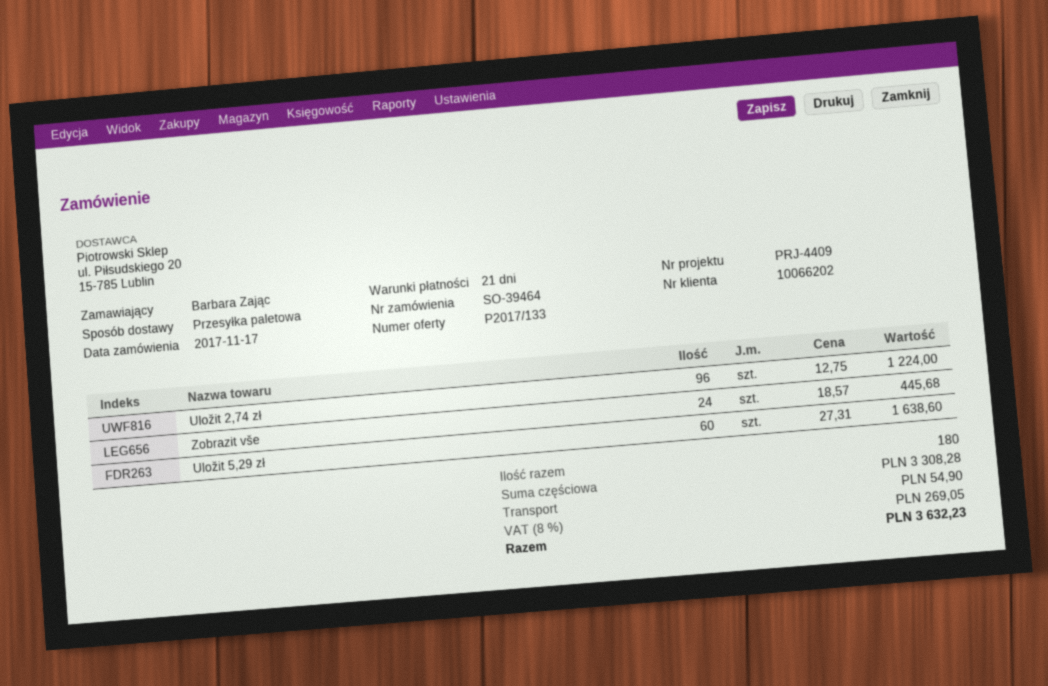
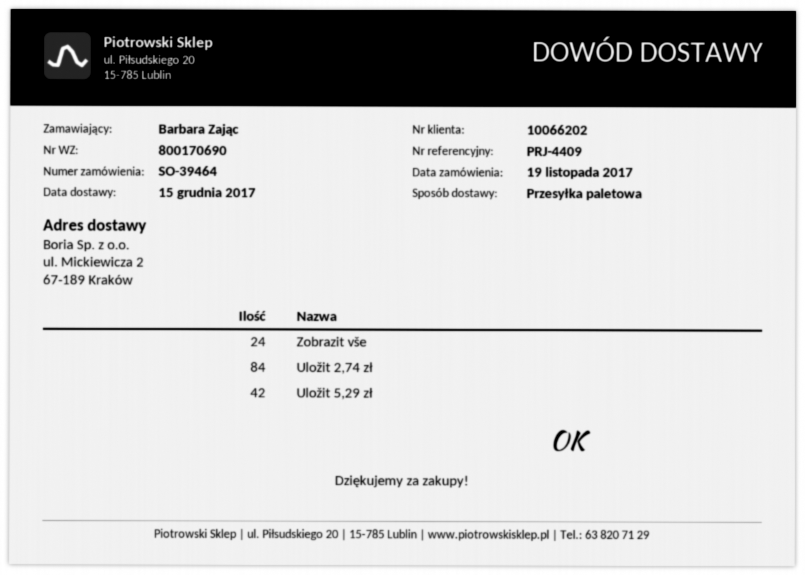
order date: 2017-11-17 -> 2017-11-19
Uložit 2,74 zł: 96 -> 84
Uložit 5,29 zł: 60 -> 42

